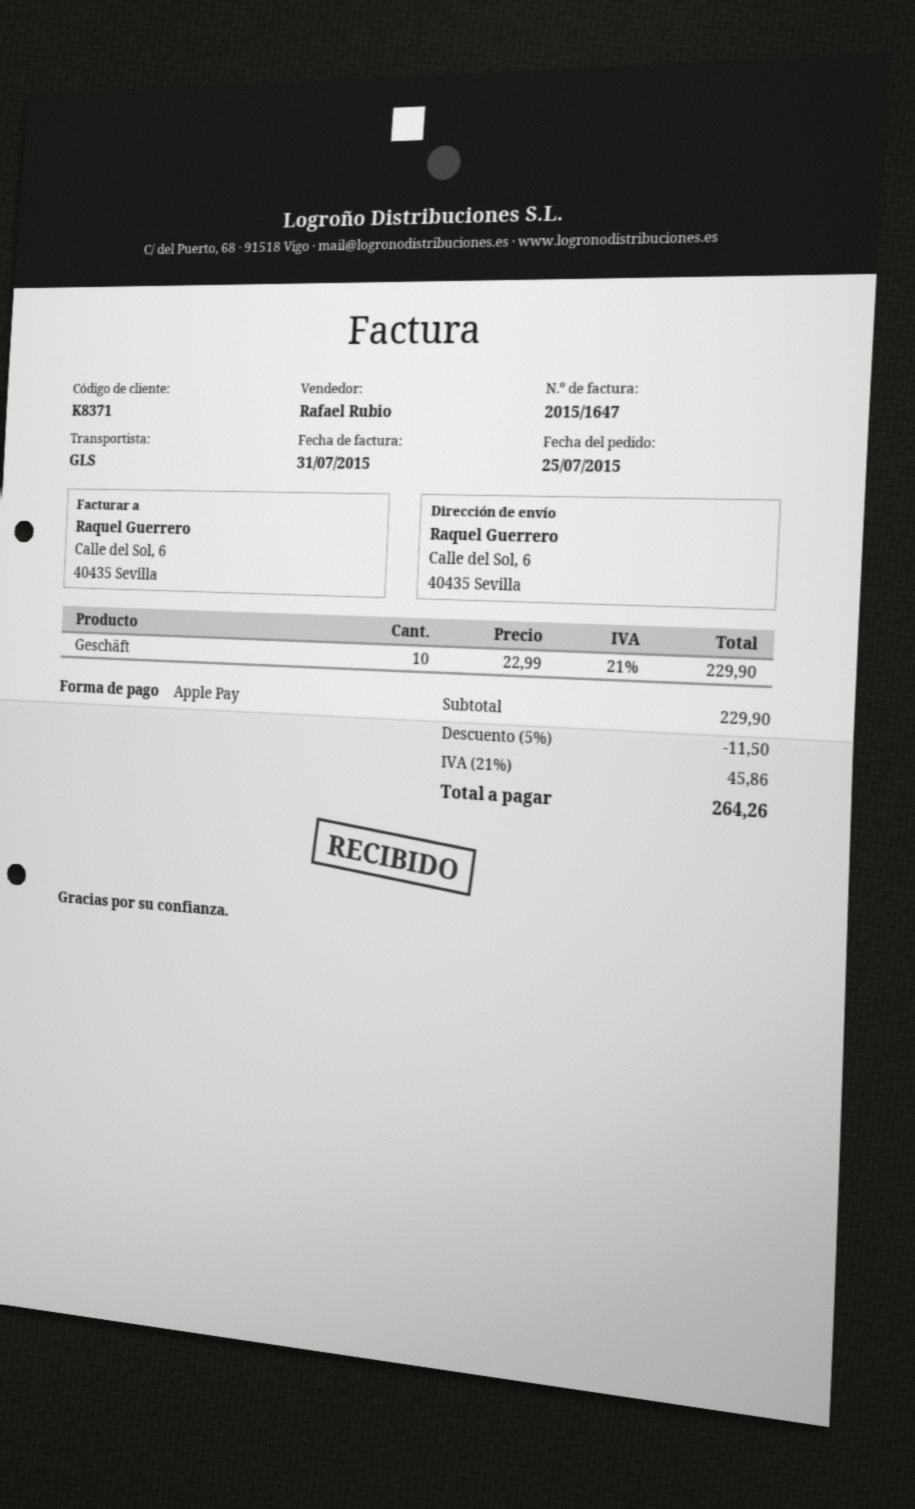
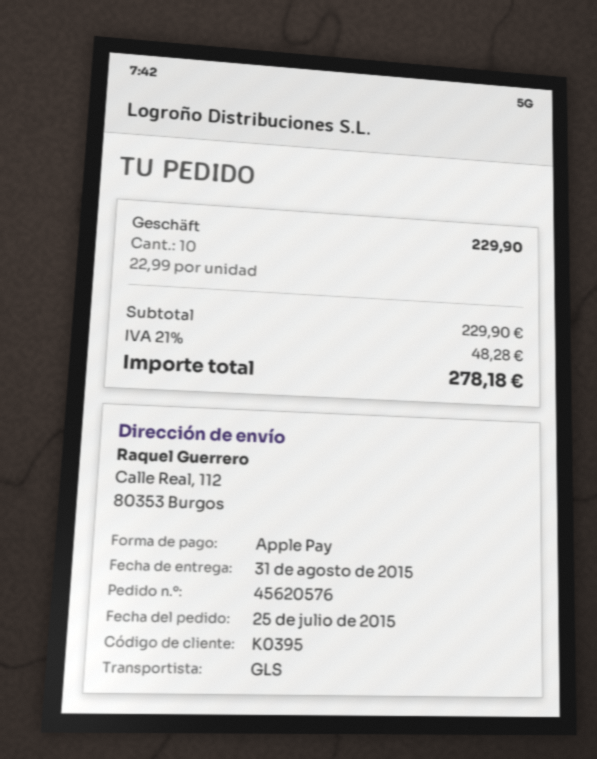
customer number: K8371 -> K0395
ship to: Calle del Sol, 6, 40435 Sevilla -> Calle Real, 112, 80353 Burgos
discount: 5% = 11.50 -> none
tax: 21% = 45.86 -> 21% = 48.28
total: 264.26 -> 278.18

